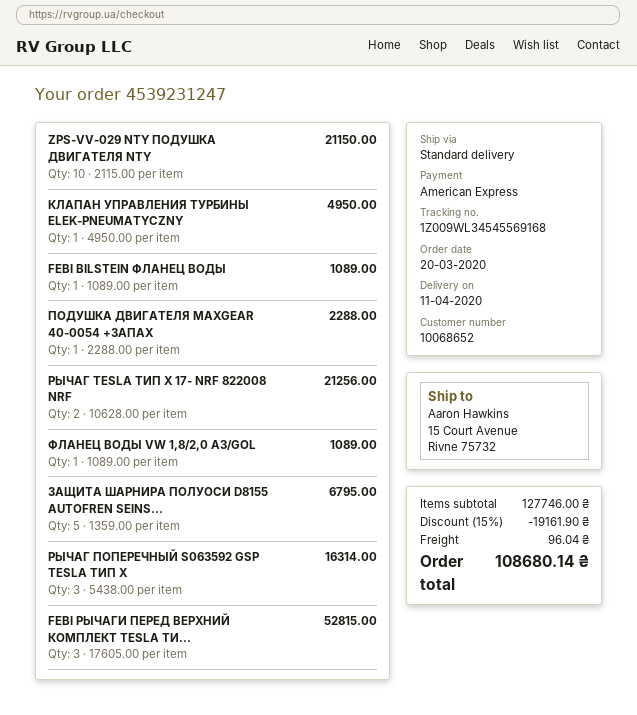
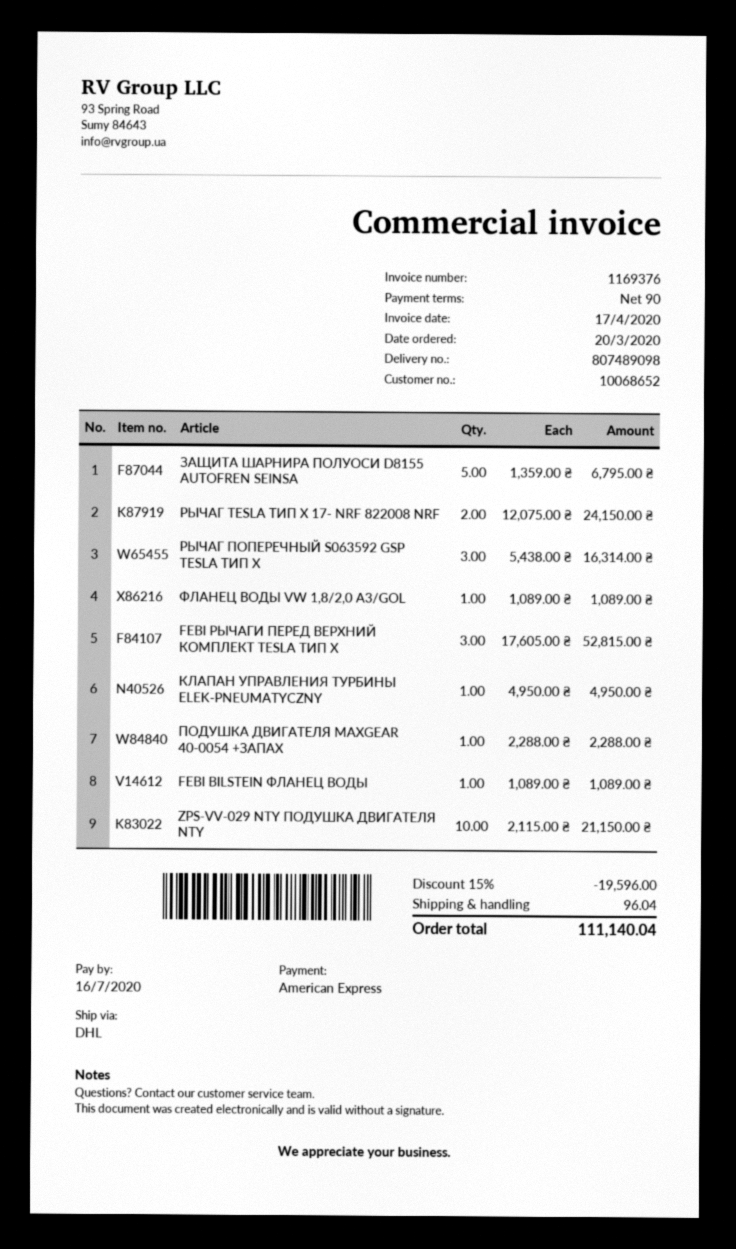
shipping method: standard -> DHL
РЫЧАГ TESLA ТИП X 17- NRF 822008 NRF: 2 x 10628.00 = 21256.00 -> 2 x 12075.00 = 24150.00
discount: 15% = 19161.90 -> 15% = 19596.00
total: 108680.14 -> 111140.04

